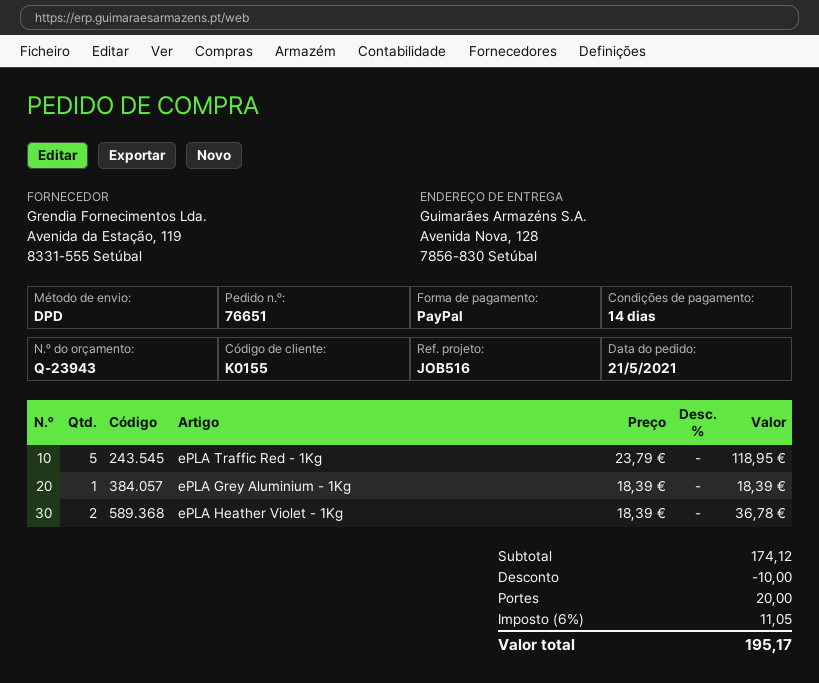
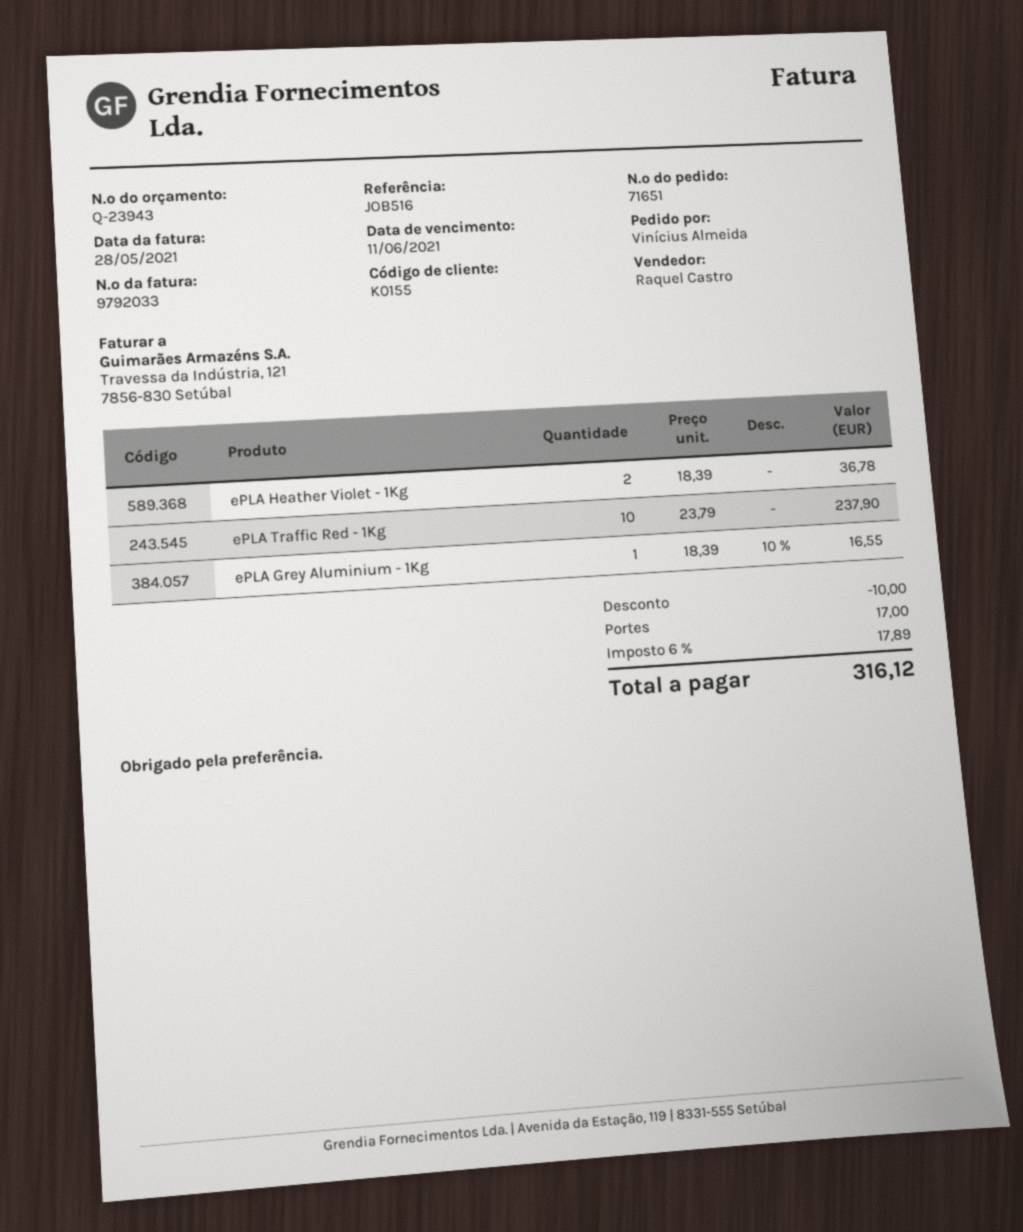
order number: 76651 -> 71651
ePLA Traffic Red - 1Kg: 5 x 23.79 = 118.95 -> 10 x 23.79 = 237.90
ePLA Grey Aluminium - 1Kg: 1 x 18.39 = 18.39 -> 1 x 18.39 - 10% = 16.55
shipping: 20.00 -> 17.00
tax: 6% = 11.05 -> 6% = 17.89
total: 195.17 -> 316.12

